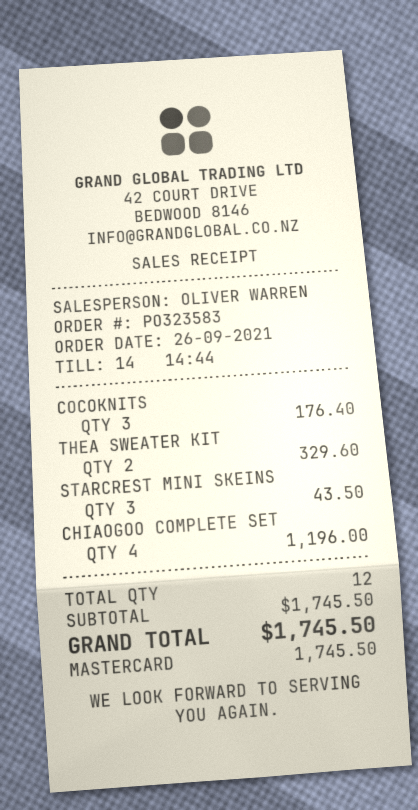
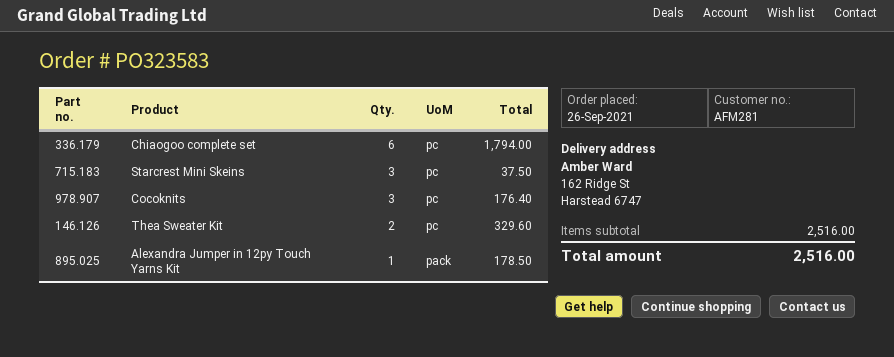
STARCREST MINI SKEINS: 3 for 43.50 -> 3 for 37.50
CHIAOGOO COMPLETE SET: 4 for 1196.00 -> 6 for 1794.00
Alexandra Jumper in 12py Touch Yarns Kit: none -> 1 for 178.50
subtotal: 1745.50 -> 2516.00
total: 1745.50 -> 2516.00

